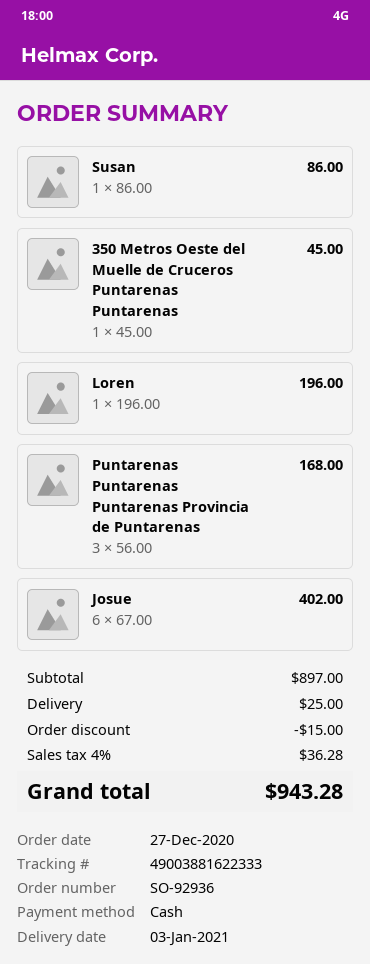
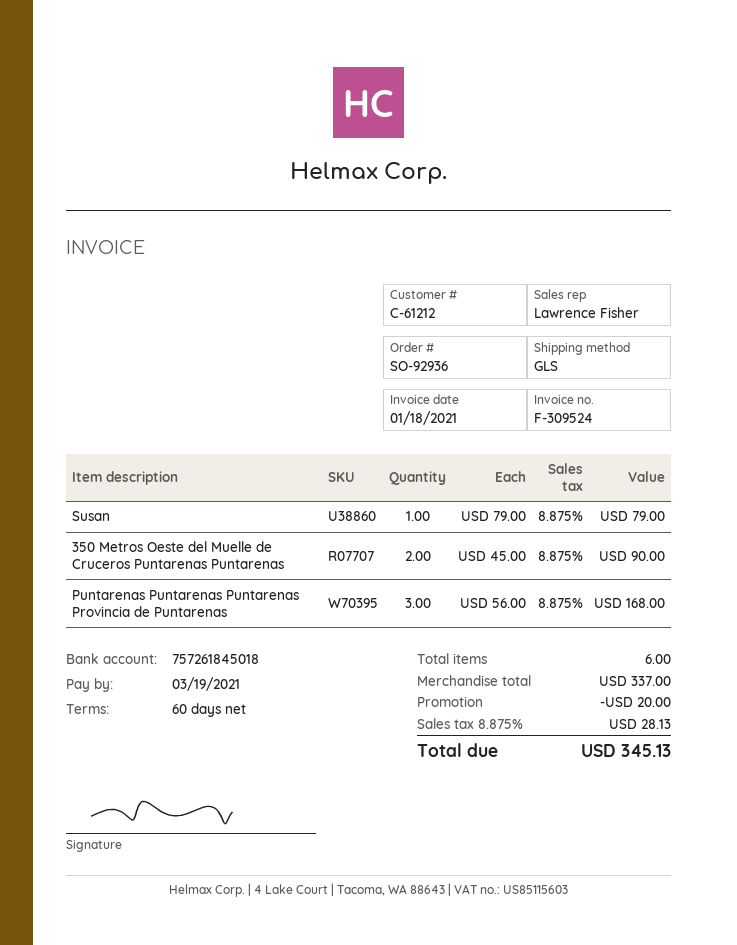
Susan: 1 x 86.00 = 86.00 -> 1 x 79.00 = 79.00
350 Metros Oeste del Muelle de Cruceros Puntarenas Puntarenas: 1 x 45.00 = 45.00 -> 2 x 45.00 = 90.00
Loren: 1 x 196.00 = 196.00 -> none
Josue: 6 x 67.00 = 402.00 -> none
subtotal: 897.00 -> 337.00
discount: 15.00 -> 20.00
shipping: 25.00 -> none
tax: 4% = 36.28 -> 8.875% = 28.13
total: 943.28 -> 345.13

